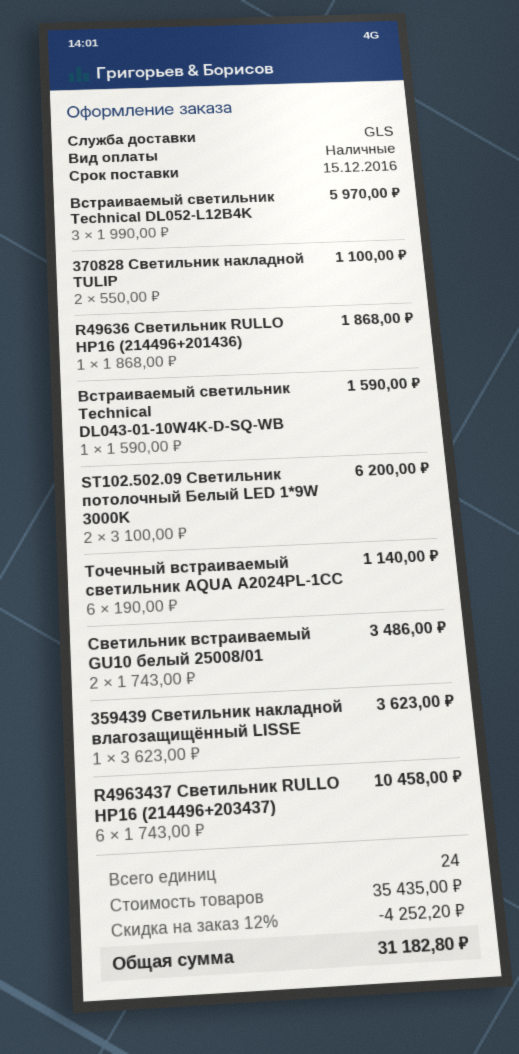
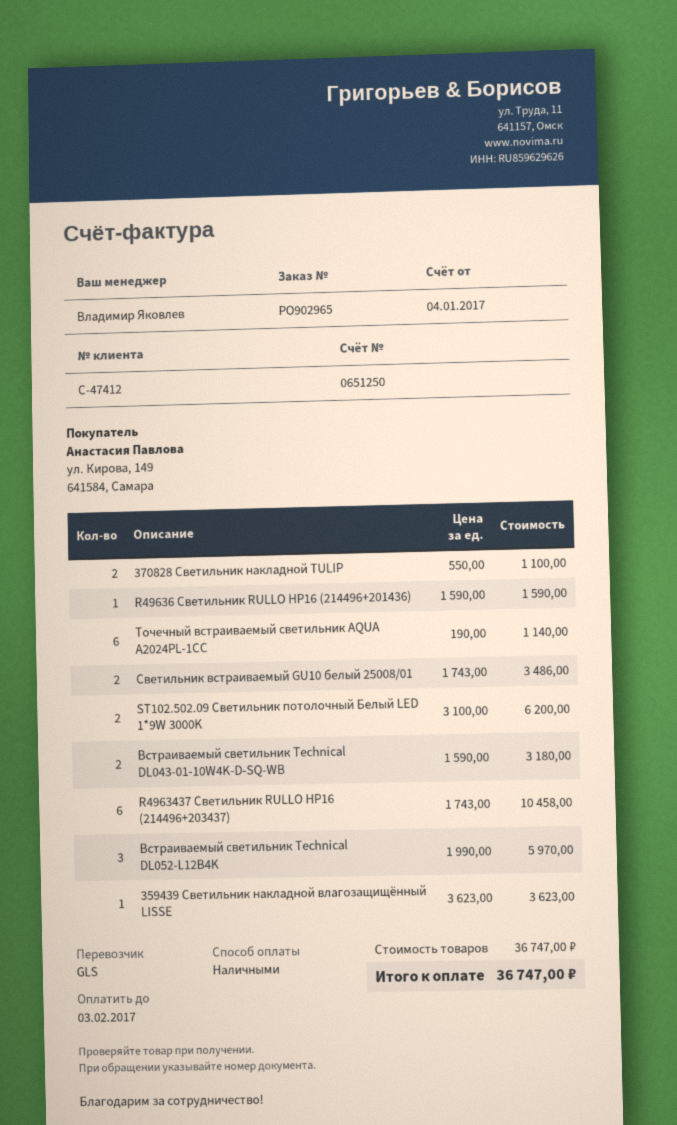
R49636 Светильник RULLO HP16 (214496+201436): 1 x 1868.00 = 1868.00 -> 1 x 1590.00 = 1590.00
Встраиваемый светильник Technical DL043-01-10W4K-D-SQ-WB: 1 x 1590.00 = 1590.00 -> 2 x 1590.00 = 3180.00
subtotal: 35435.00 -> 36747.00
discount: 12% = 4252.20 -> none
total: 31182.80 -> 36747.00

